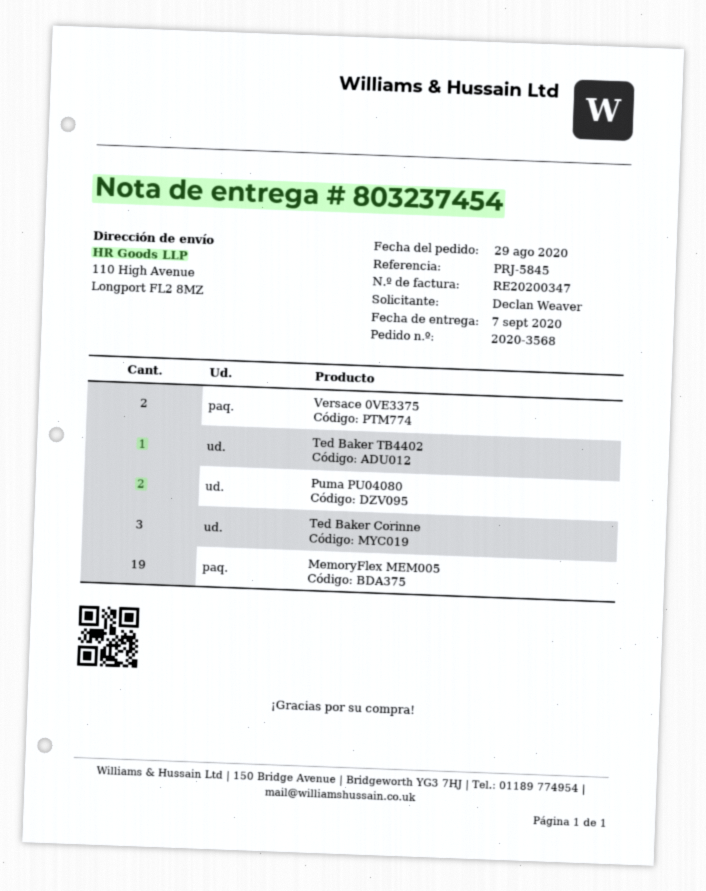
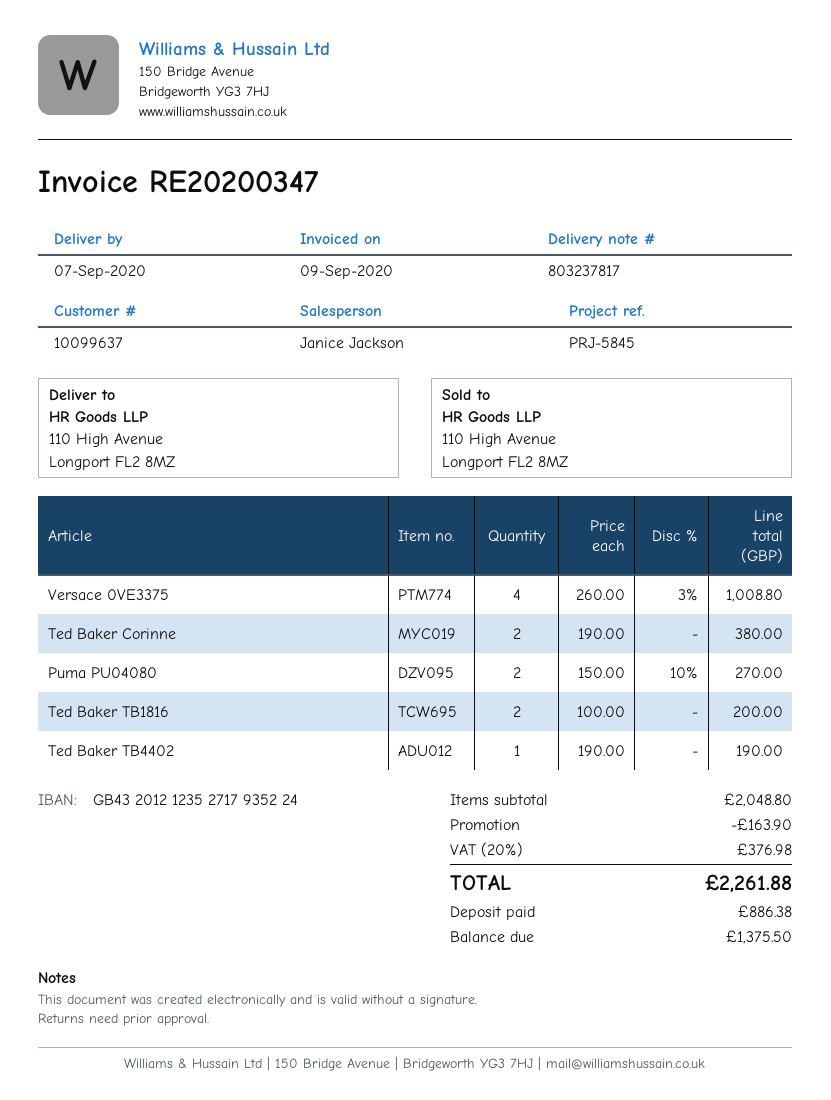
delivery note number: 803237454 -> 803237817
Versace 0VE3375: 2 -> 4
Ted Baker Corinne: 3 -> 2
MemoryFlex MEM005: 19 -> none
Ted Baker TB1816: none -> 2

